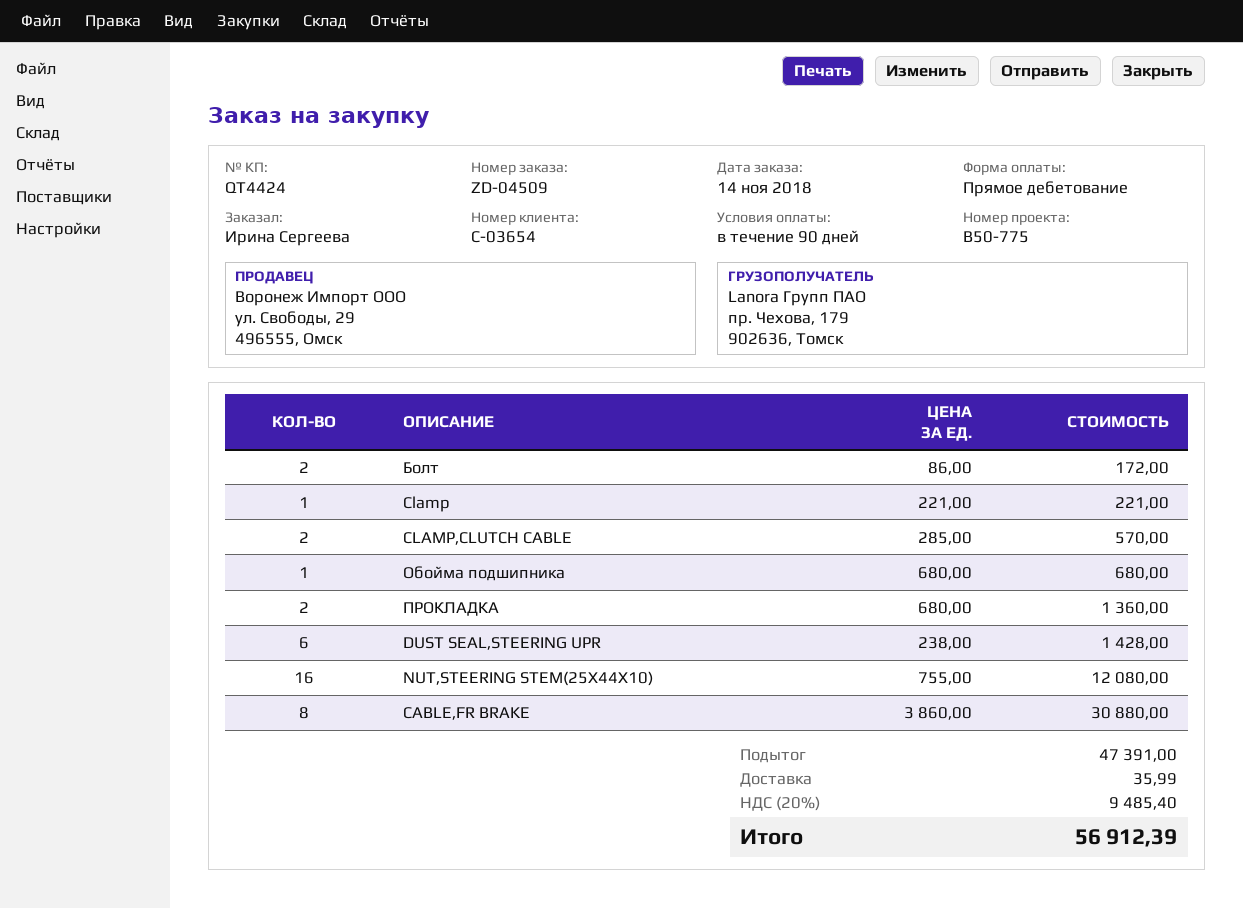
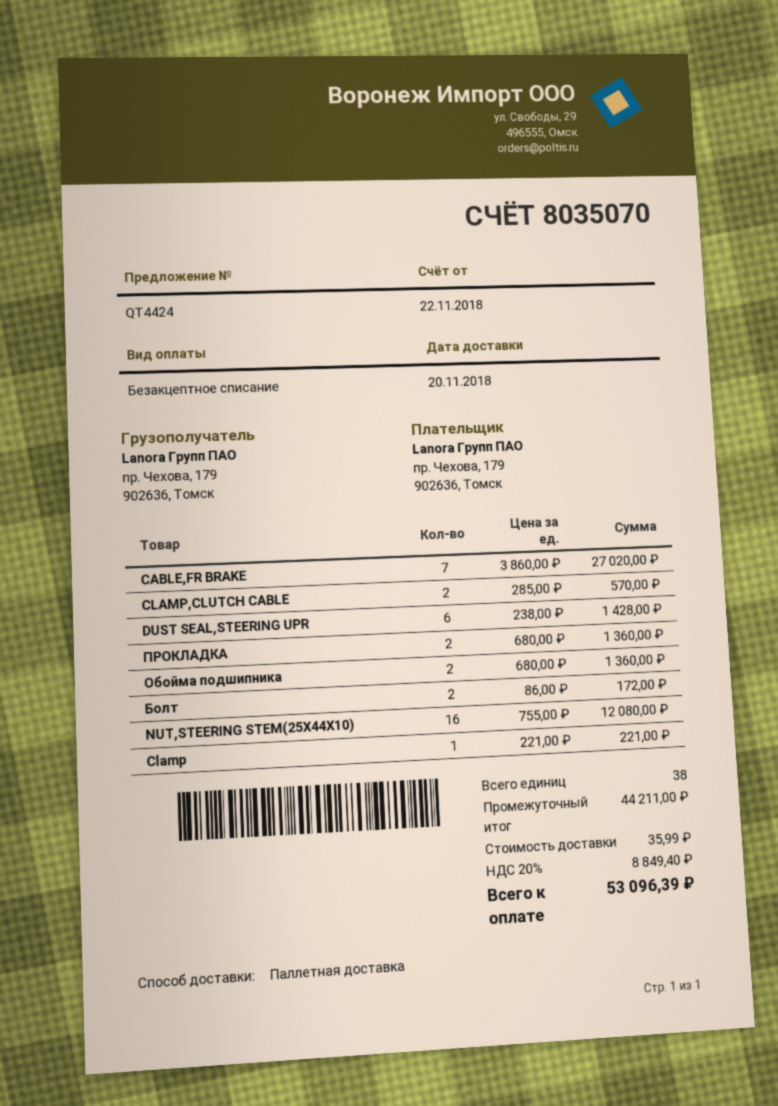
Обойма подшипника: 1 x 680.00 = 680.00 -> 2 x 680.00 = 1360.00
CABLE,FR BRAKE: 8 x 3860.00 = 30880.00 -> 7 x 3860.00 = 27020.00
subtotal: 47391.00 -> 44211.00
tax: 20% = 9485.40 -> 20% = 8849.40
total: 56912.39 -> 53096.39

